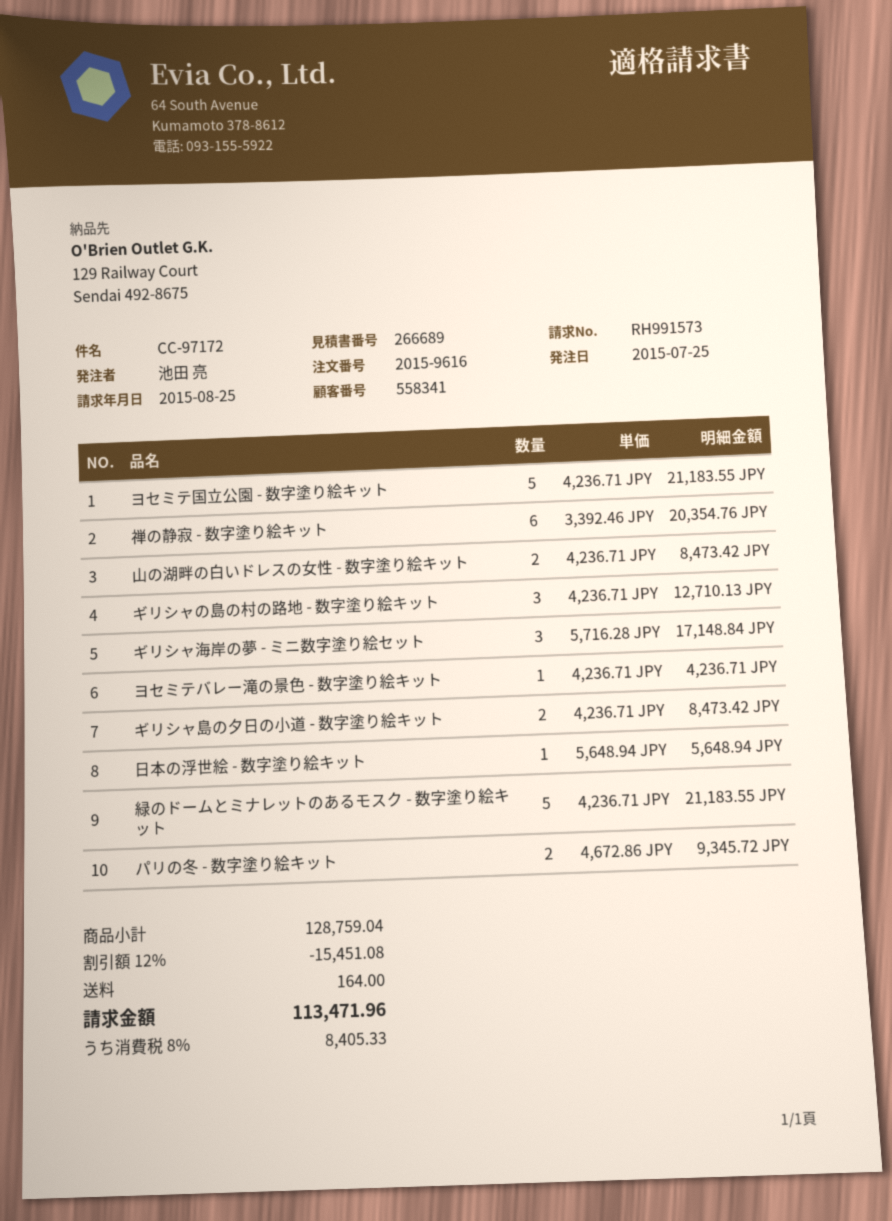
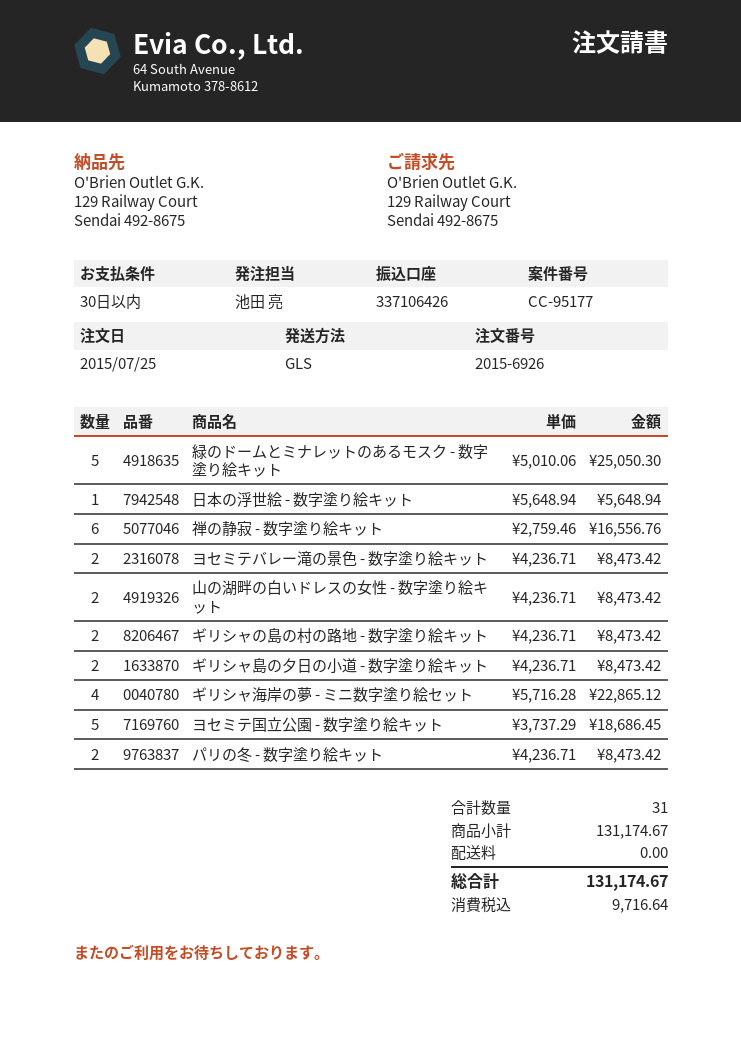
order number: 2015-9616 -> 2015-6926
reference: CC-97172 -> CC-95177
ヨセミテ国立公園 - 数字塗り絵キット: 5 x 4236.71 = 21183.55 -> 5 x 3737.29 = 18686.45
禅の静寂 - 数字塗り絵キット: 6 x 3392.46 = 20354.76 -> 6 x 2759.46 = 16556.76
ギリシャの島の村の路地 - 数字塗り絵キット: 3 x 4236.71 = 12710.13 -> 2 x 4236.71 = 8473.42
ギリシャ海岸の夢 - ミニ数字塗り絵セット: 3 x 5716.28 = 17148.84 -> 4 x 5716.28 = 22865.12
ヨセミテバレー滝の景色 - 数字塗り絵キット: 1 x 4236.71 = 4236.71 -> 2 x 4236.71 = 8473.42
緑のドームとミナレットのあるモスク - 数字塗り絵キット: 5 x 4236.71 = 21183.55 -> 5 x 5010.06 = 25050.30
パリの冬 - 数字塗り絵キット: 2 x 4672.86 = 9345.72 -> 2 x 4236.71 = 8473.42
subtotal: 128759.04 -> 131174.67
discount: 12% = 15451.08 -> none
shipping: 164.00 -> 0.00
tax: 8405.33 -> 9716.64
total: 113471.96 -> 131174.67

